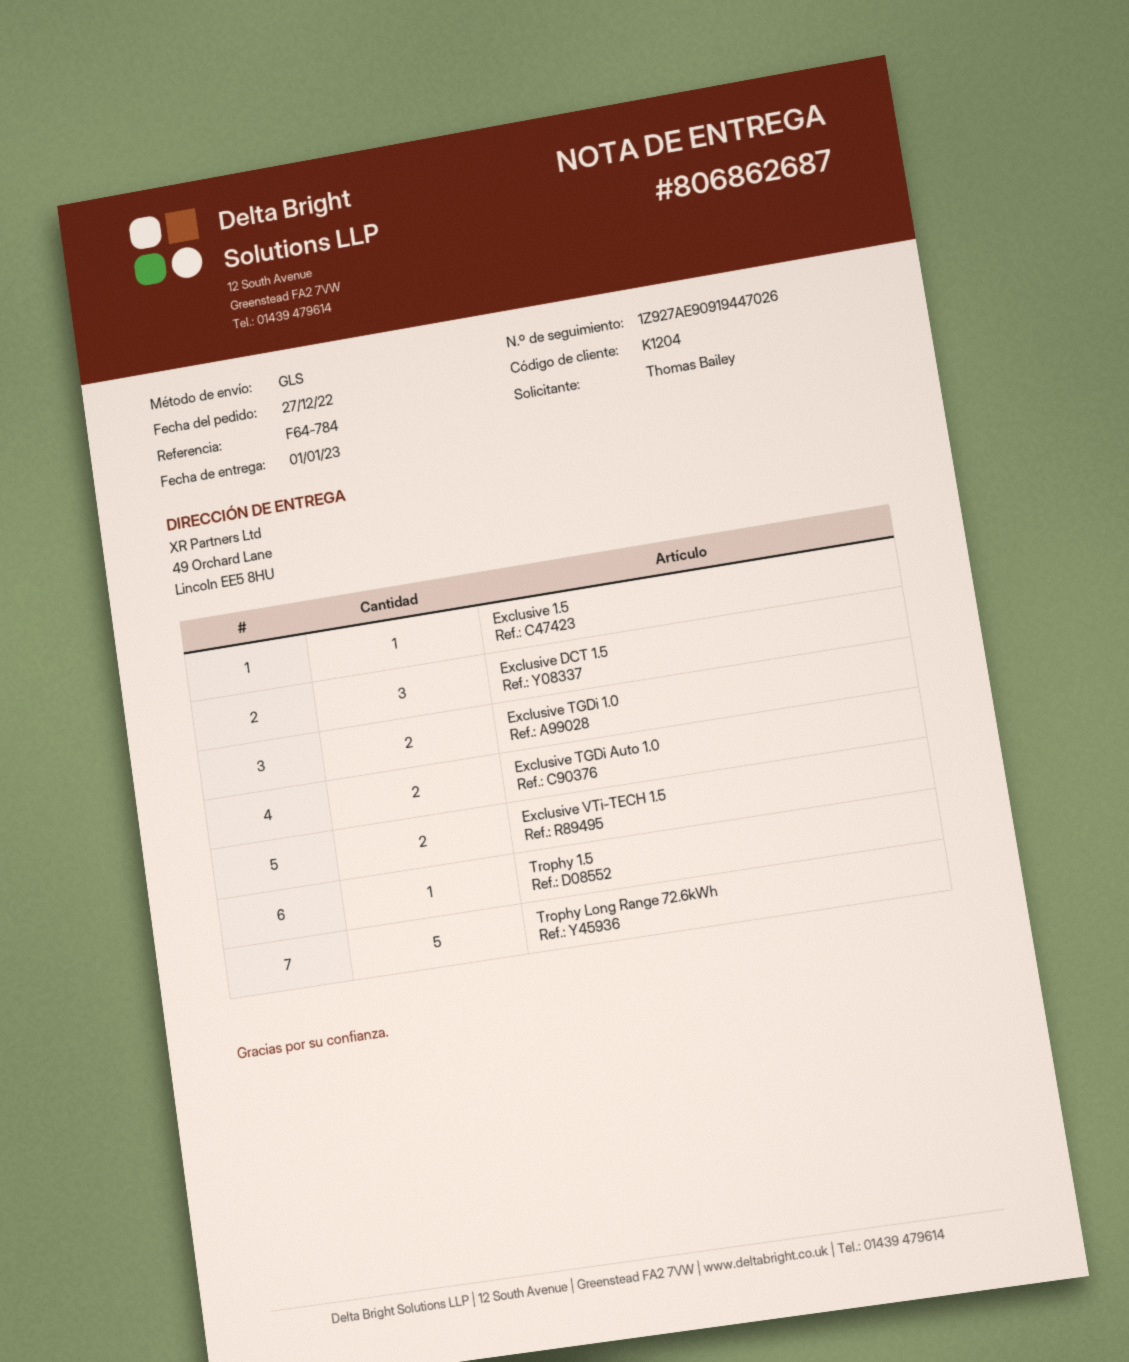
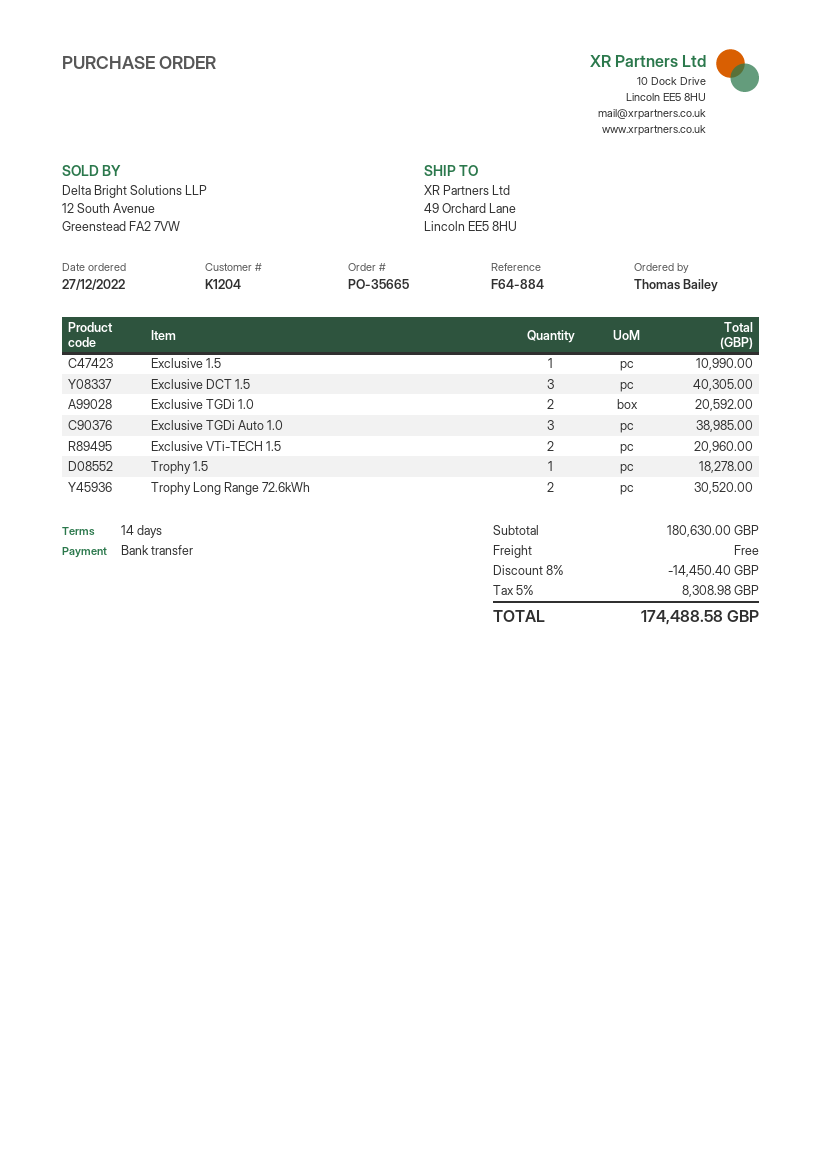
reference: F64-784 -> F64-884
Exclusive TGDi Auto 1.0: 2 -> 3
Trophy Long Range 72.6kWh: 5 -> 2

